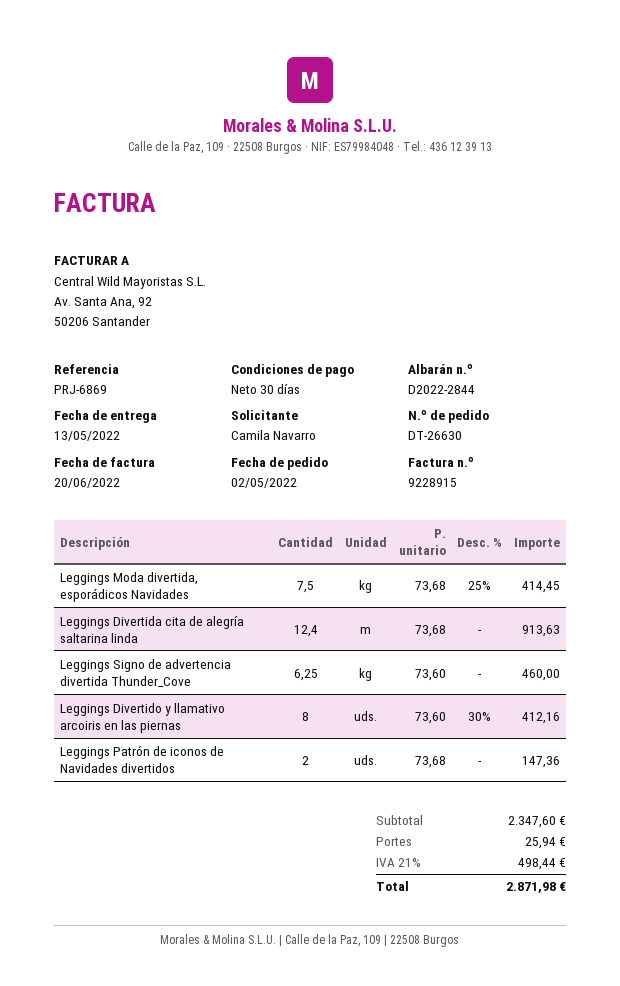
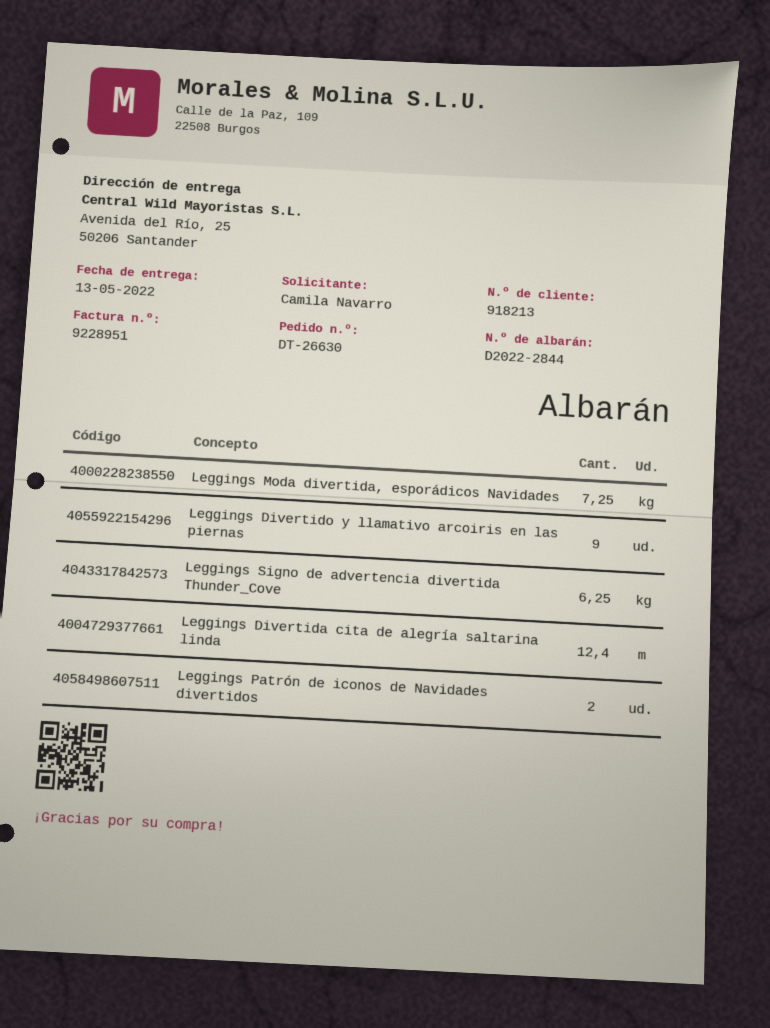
invoice number: 9228915 -> 9228951
Leggings Moda divertida, esporádicos Navidades: 7.5 -> 7.25
Leggings Divertido y llamativo arcoiris en las piernas: 8 -> 9

